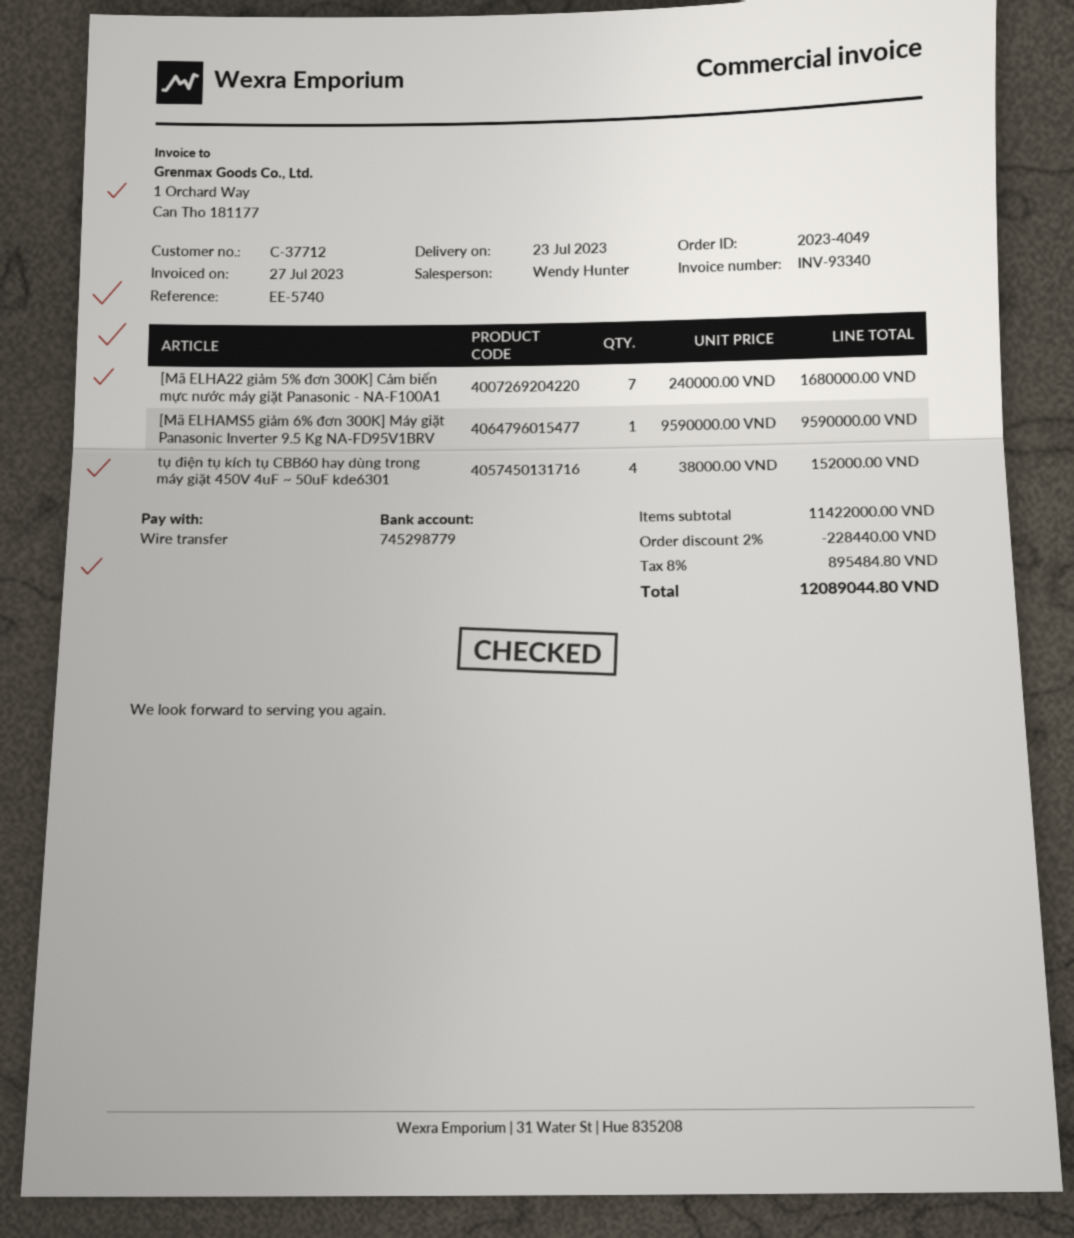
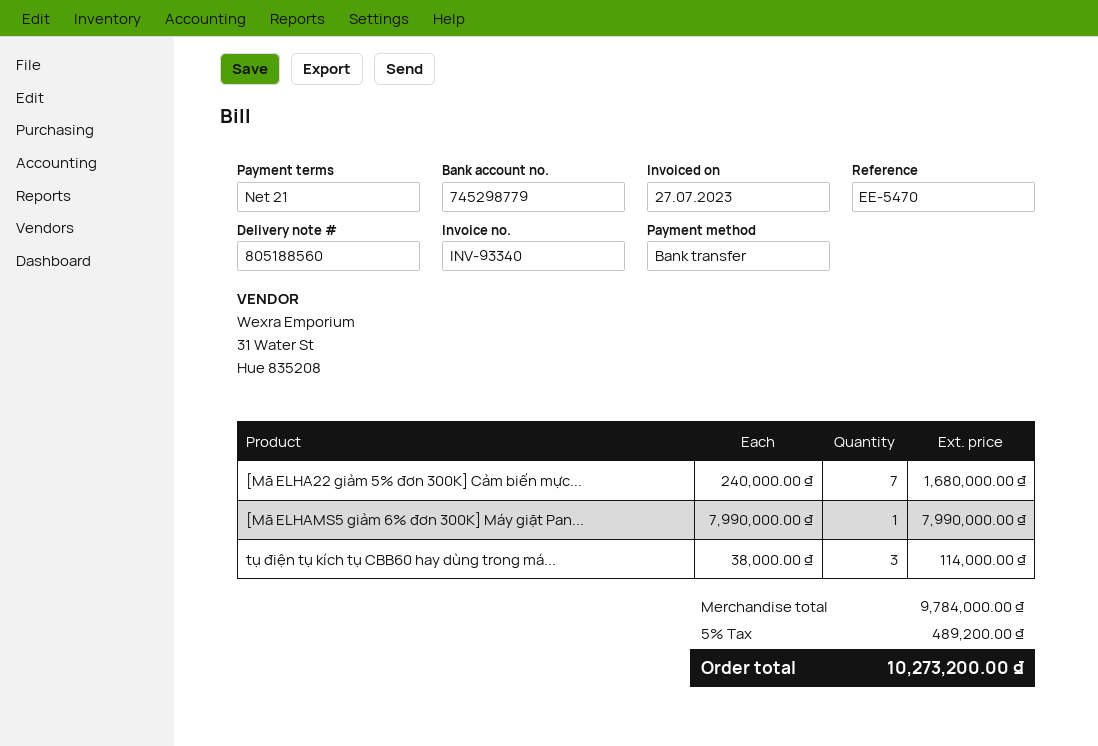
reference: EE-5740 -> EE-5470
[Mã ELHAMS5 giảm 6% đơn 300K] Máy giặt Panasonic Inverter 9.5 Kg NA-FD95V1BRV: 1 x 9590000.00 = 9590000.00 -> 1 x 7990000.00 = 7990000.00
tụ điện tụ kích tụ CBB60 hay dùng trong máy giặt 450V 4uF ~ 50uF kde6301: 4 x 38000.00 = 152000.00 -> 3 x 38000.00 = 114000.00
subtotal: 11422000.00 -> 9784000.00
discount: 2% = 228440.00 -> none
tax: 8% = 895484.80 -> 5% = 489200.00
total: 12089044.80 -> 10273200.00

